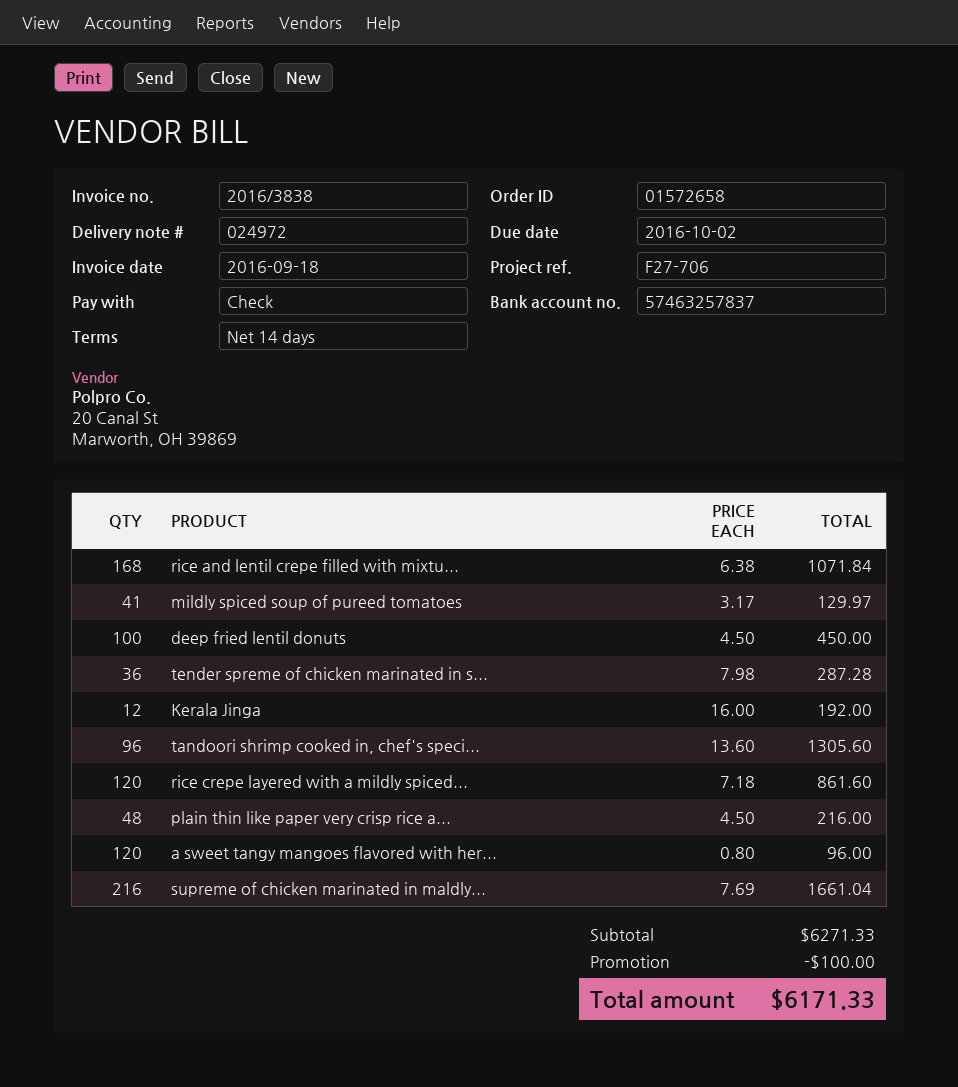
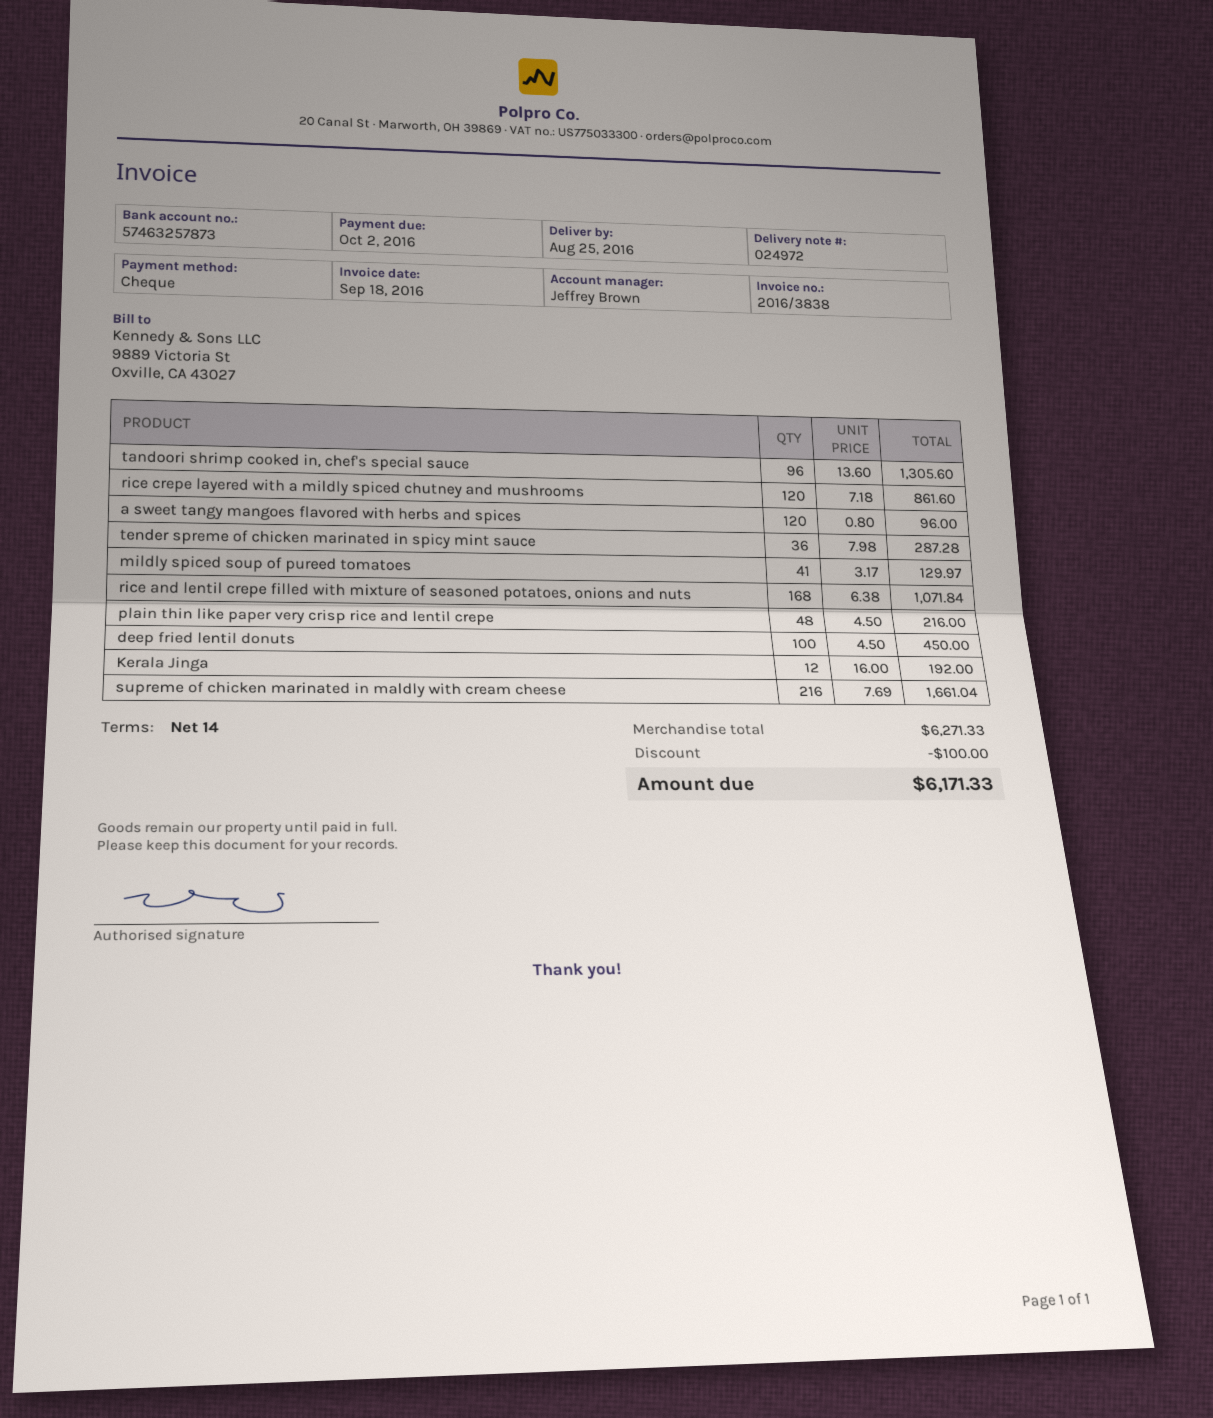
bank account: 57463257837 -> 57463257873

